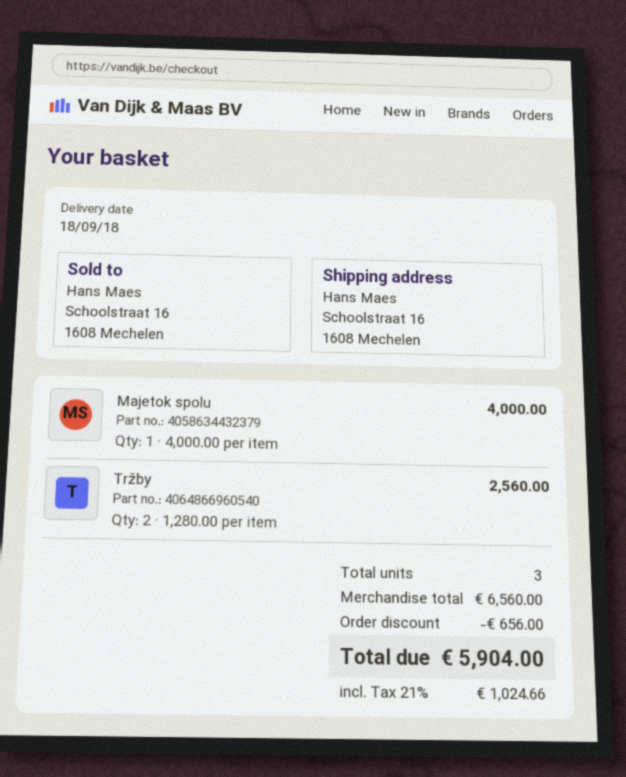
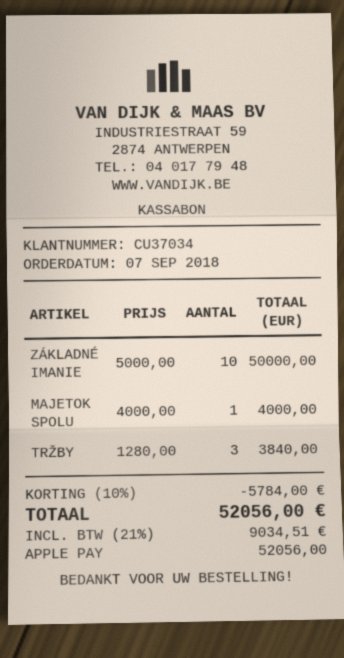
Tržby: 2 x 1280.00 = 2560.00 -> 3 x 1280.00 = 3840.00
ZÁKLADNÉ IMANIE: none -> 10 x 5000.00 = 50000.00
discount: 656.00 -> 5784.00
tax: 21% = 1024.66 -> 21% = 9034.51
total: 5904.00 -> 52056.00

